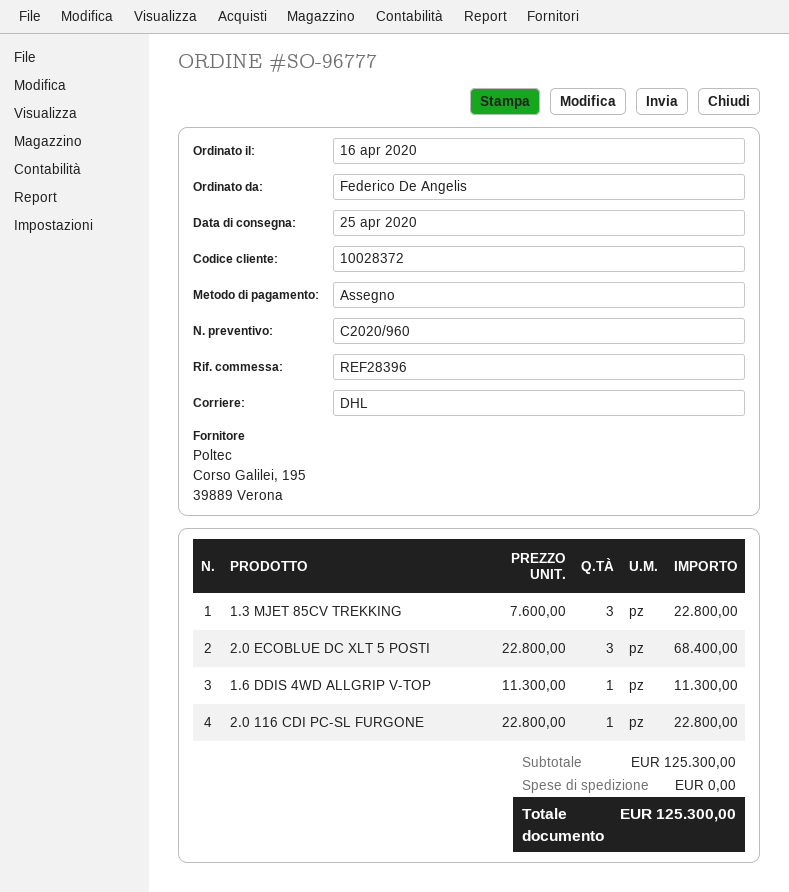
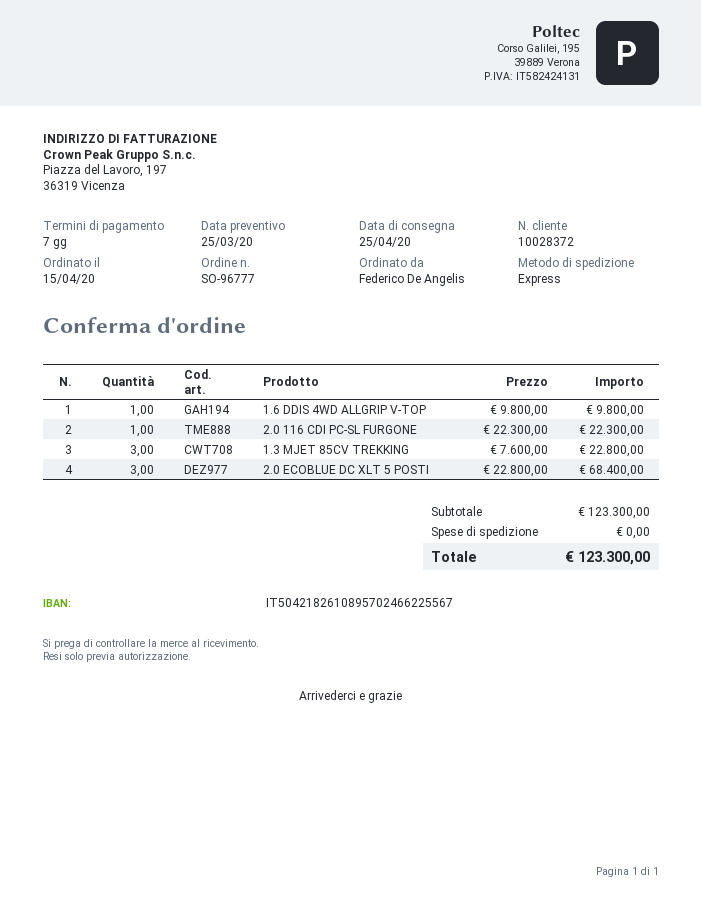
order date: 2020-04-16 -> 2020-04-15
shipping method: DHL -> express
1.6 DDIS 4WD ALLGRIP V-TOP: 1 x 11300.00 = 11300.00 -> 1 x 9800.00 = 9800.00
2.0 116 CDI PC-SL FURGONE: 1 x 22800.00 = 22800.00 -> 1 x 22300.00 = 22300.00
subtotal: 125300.00 -> 123300.00
total: 125300.00 -> 123300.00

